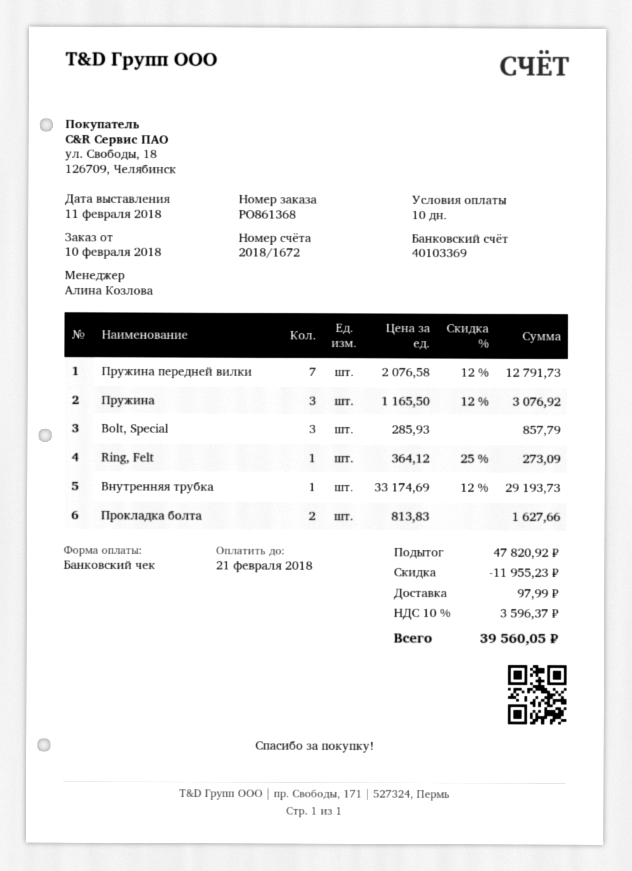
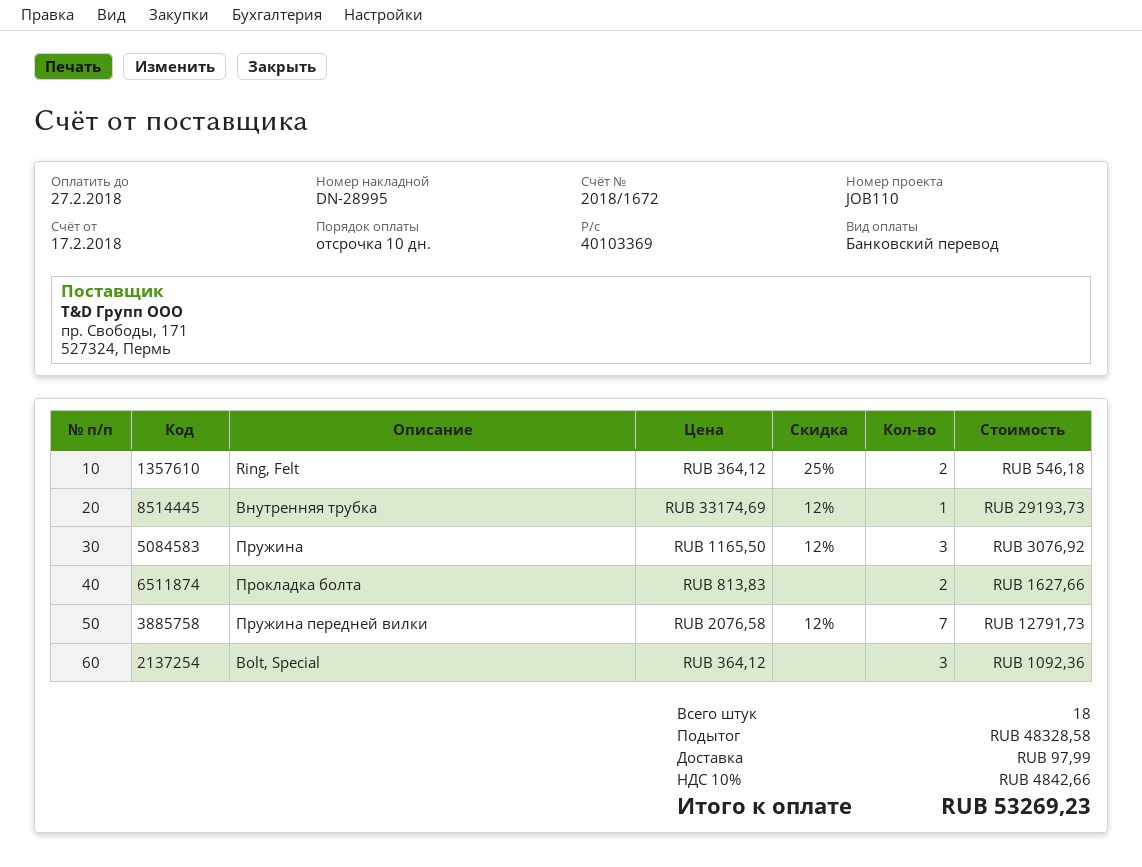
invoice date: 2018-02-11 -> 2018-02-17
due date: 2018-02-21 -> 2018-02-27
payment method: cheque -> bank transfer
Bolt, Special: 3 x 285.93 = 857.79 -> 3 x 364.12 = 1092.36
Ring, Felt: 1 x 364.12 - 25% = 273.09 -> 2 x 364.12 - 25% = 546.18
subtotal: 47820.92 -> 48328.58
discount: 11955.23 -> none
tax: 10% = 3596.37 -> 10% = 4842.66
total: 39560.05 -> 53269.23

